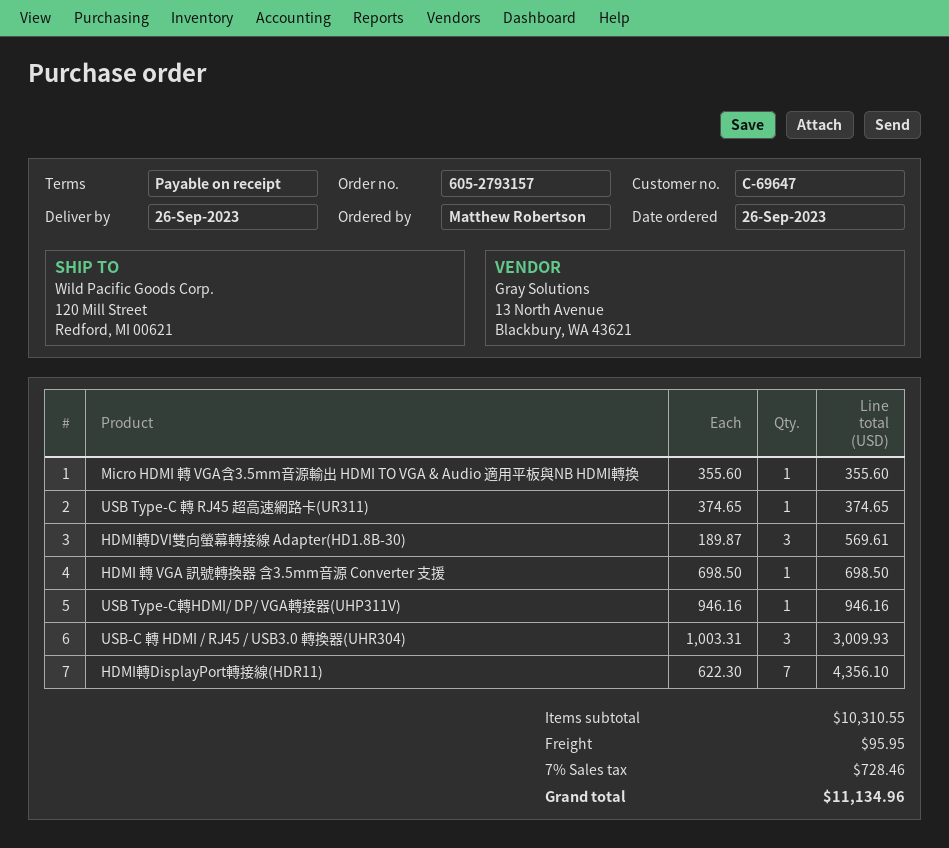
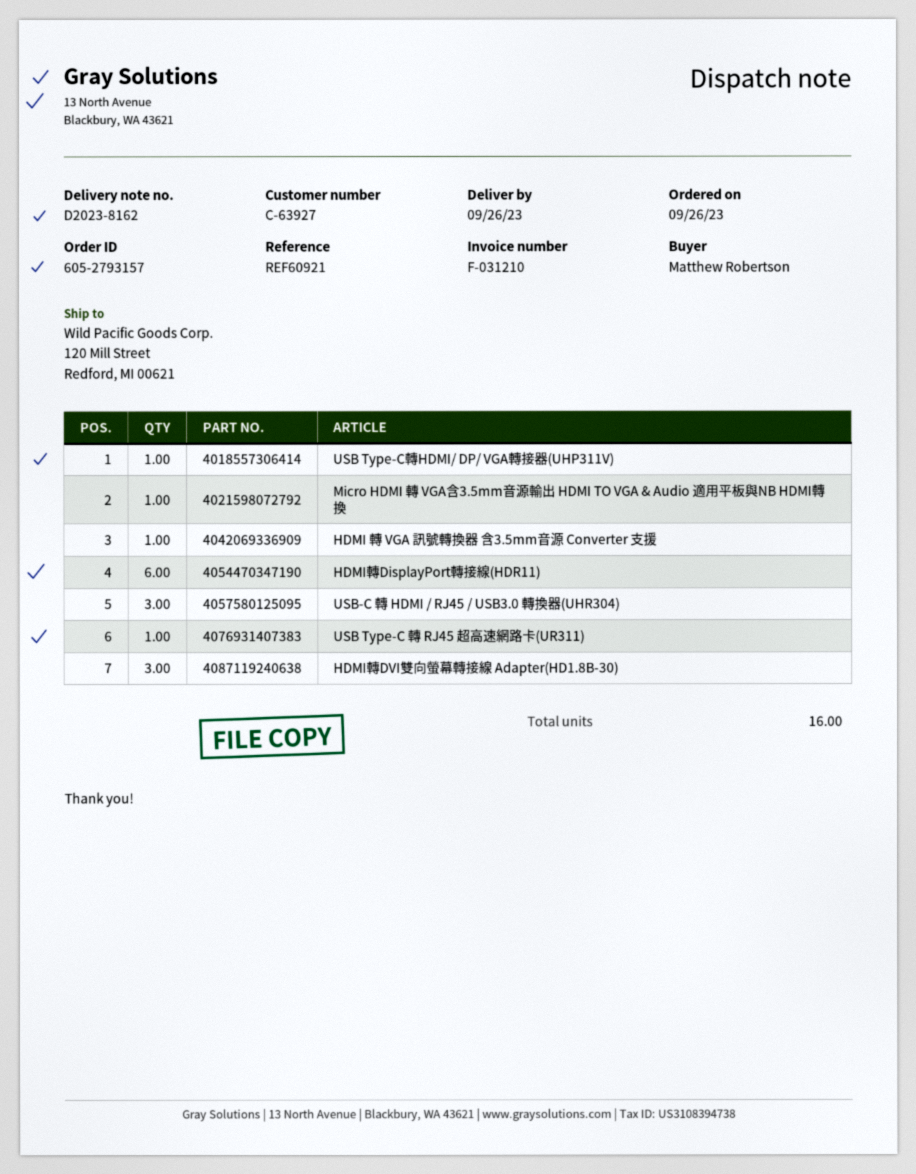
customer number: C-69647 -> C-63927
HDMI轉DisplayPort轉接線(HDR11): 7 -> 6

